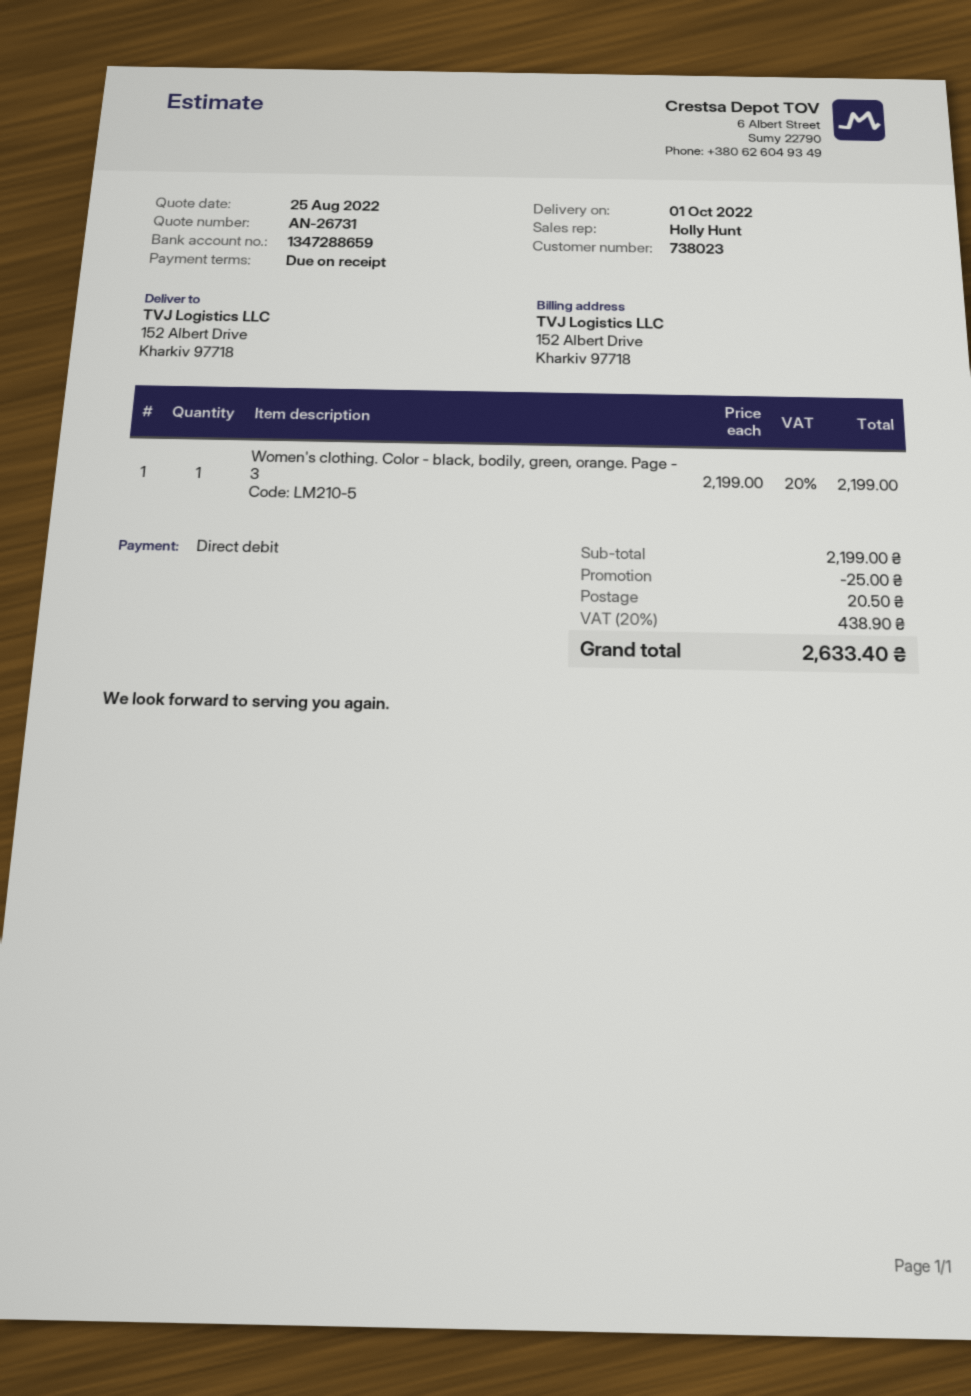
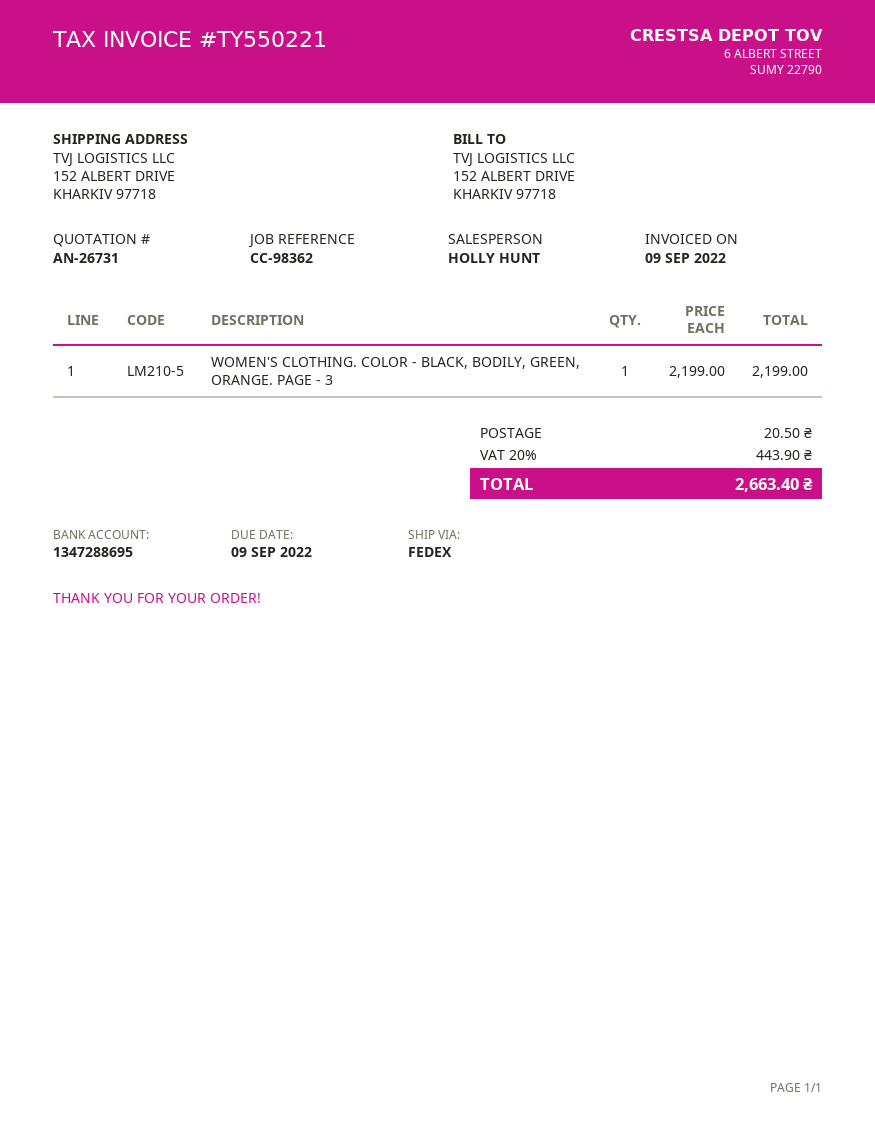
bank account: 1347288659 -> 1347288695
discount: 25.00 -> none
tax: 20% = 438.90 -> 20% = 443.90
total: 2633.40 -> 2663.40

